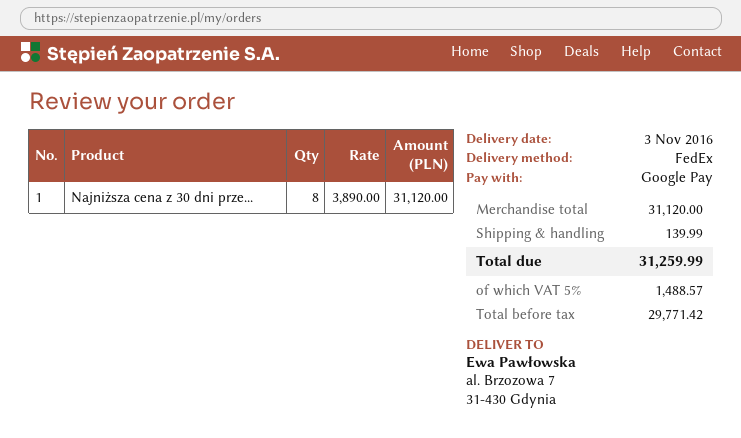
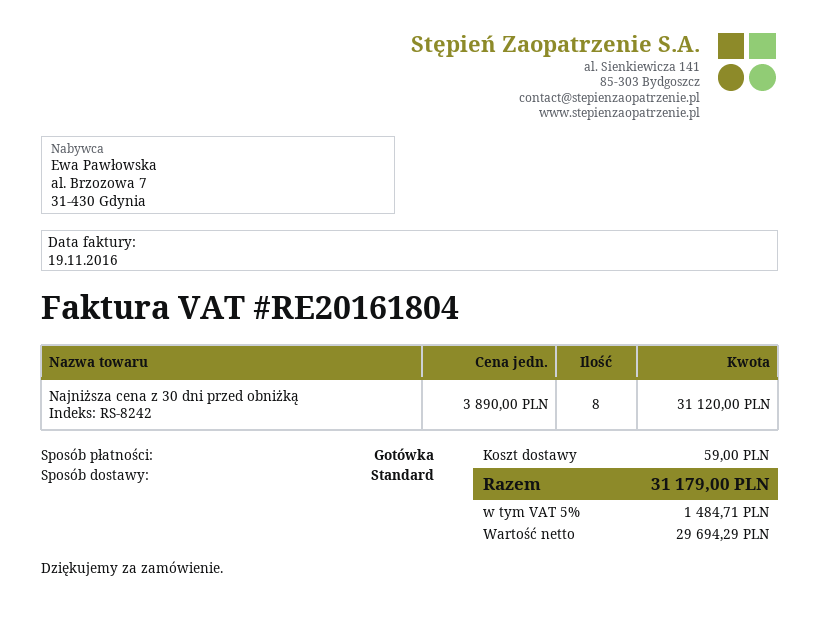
payment method: Google Pay -> cash
shipping method: FedEx -> standard
shipping: 139.99 -> 59.00
net: 29771.42 -> 29694.29
tax: 5% = 1488.57 -> 5% = 1484.71
total: 31259.99 -> 31179.00

